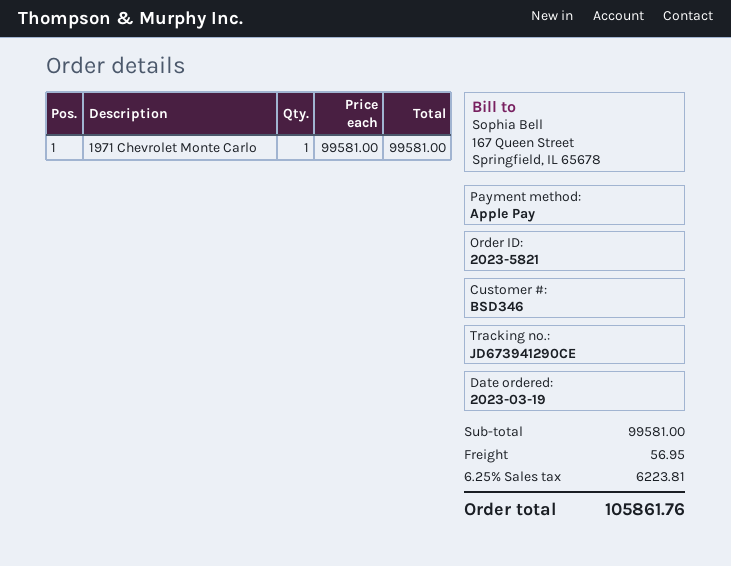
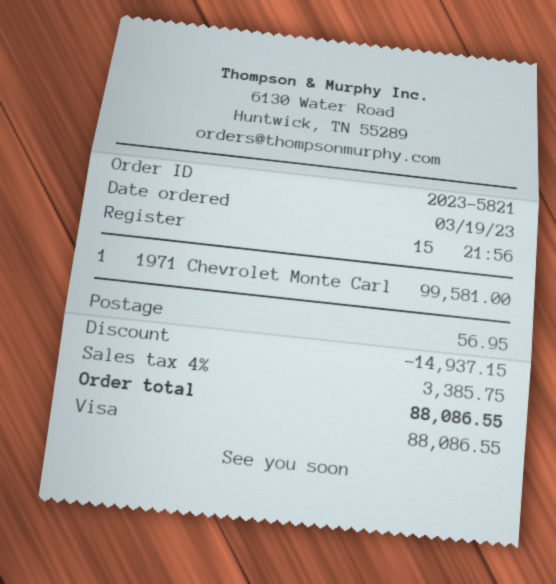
payment method: Apple Pay -> Visa
discount: none -> 14937.15
tax: 6.25% = 6223.81 -> 4% = 3385.75
total: 105861.76 -> 88086.55

